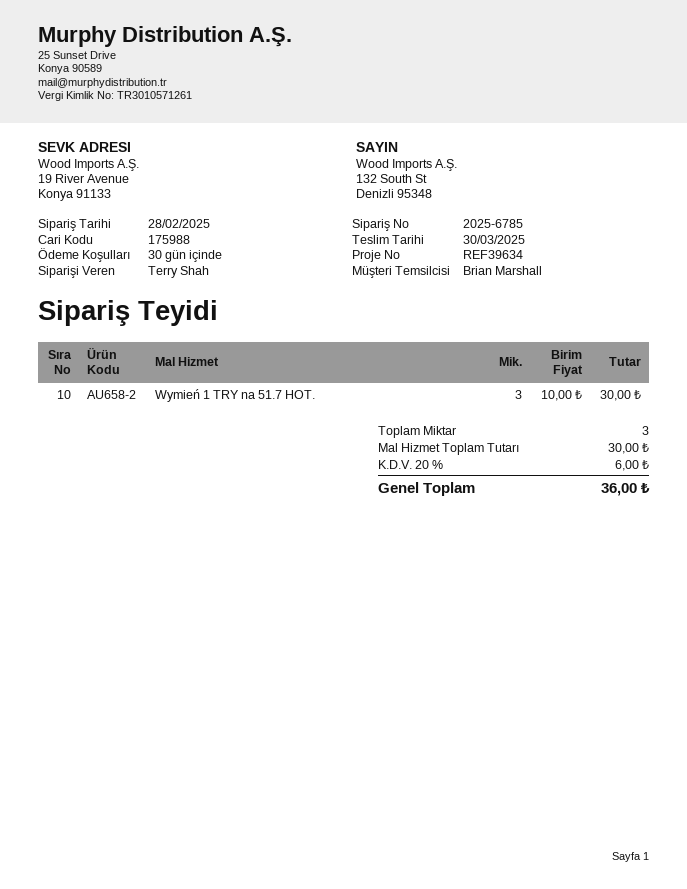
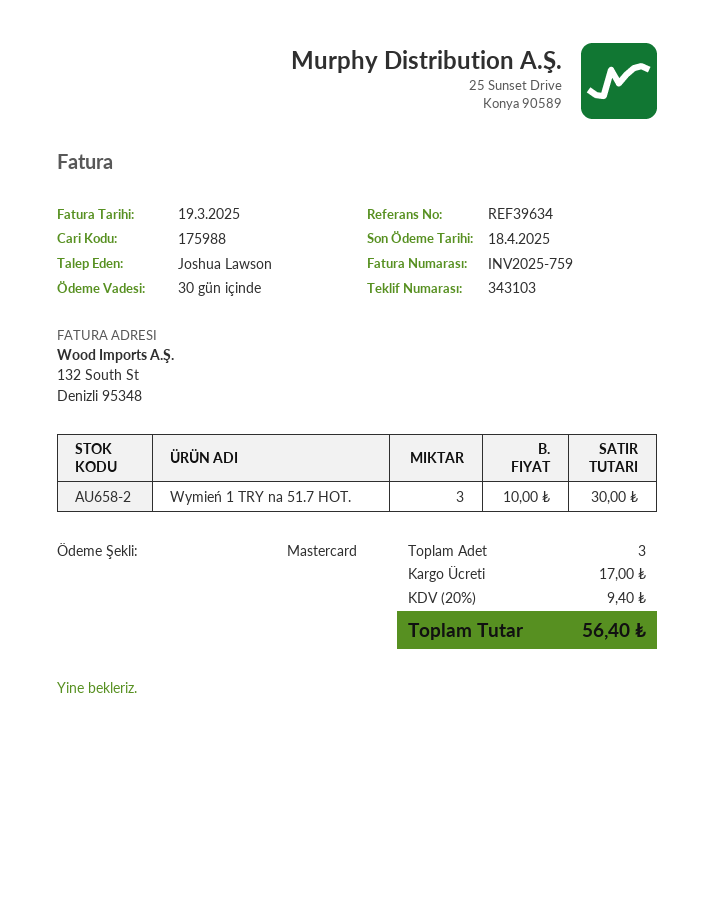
ordered by: Terry Shah -> Joshua Lawson
shipping: none -> 17.00
tax: 20% = 6.00 -> 20% = 9.40
total: 36.00 -> 56.40

